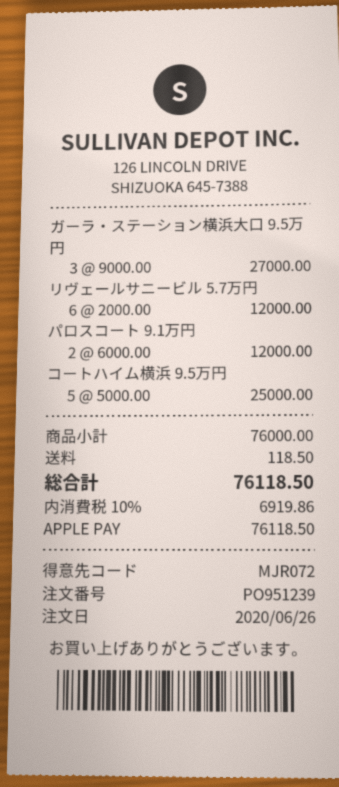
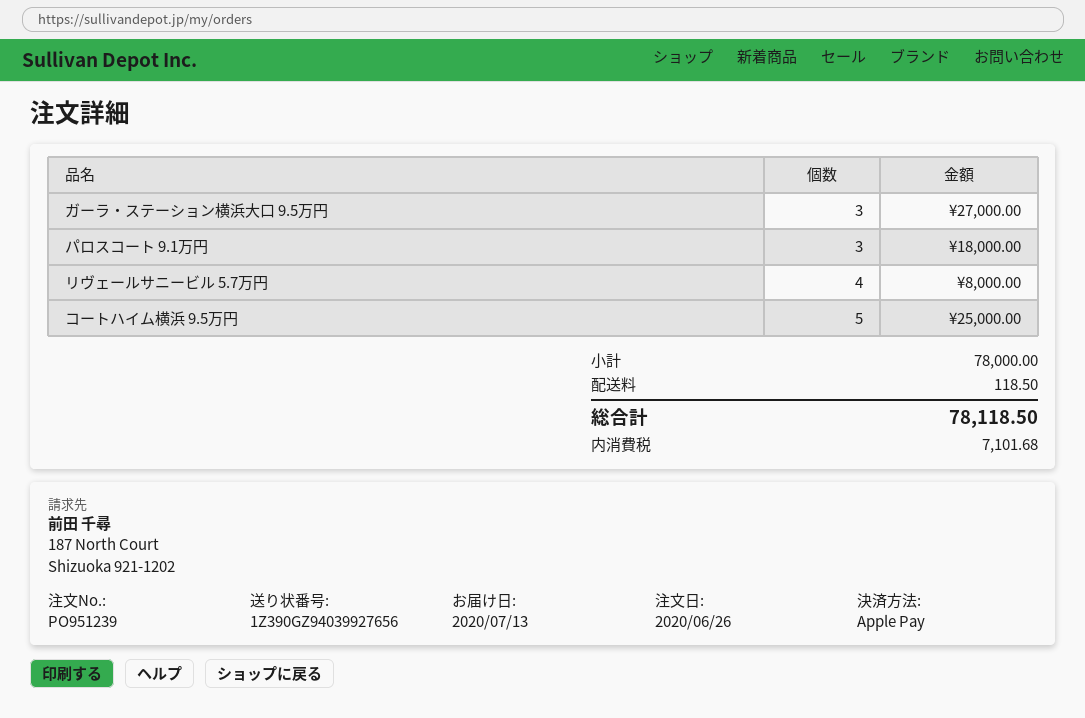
リヴェールサニービル 5.7万円: 6 for 12000.00 -> 4 for 8000.00
パロスコート 9.1万円: 2 for 12000.00 -> 3 for 18000.00
subtotal: 76000.00 -> 78000.00
tax: 6919.86 -> 7101.68
total: 76118.50 -> 78118.50

